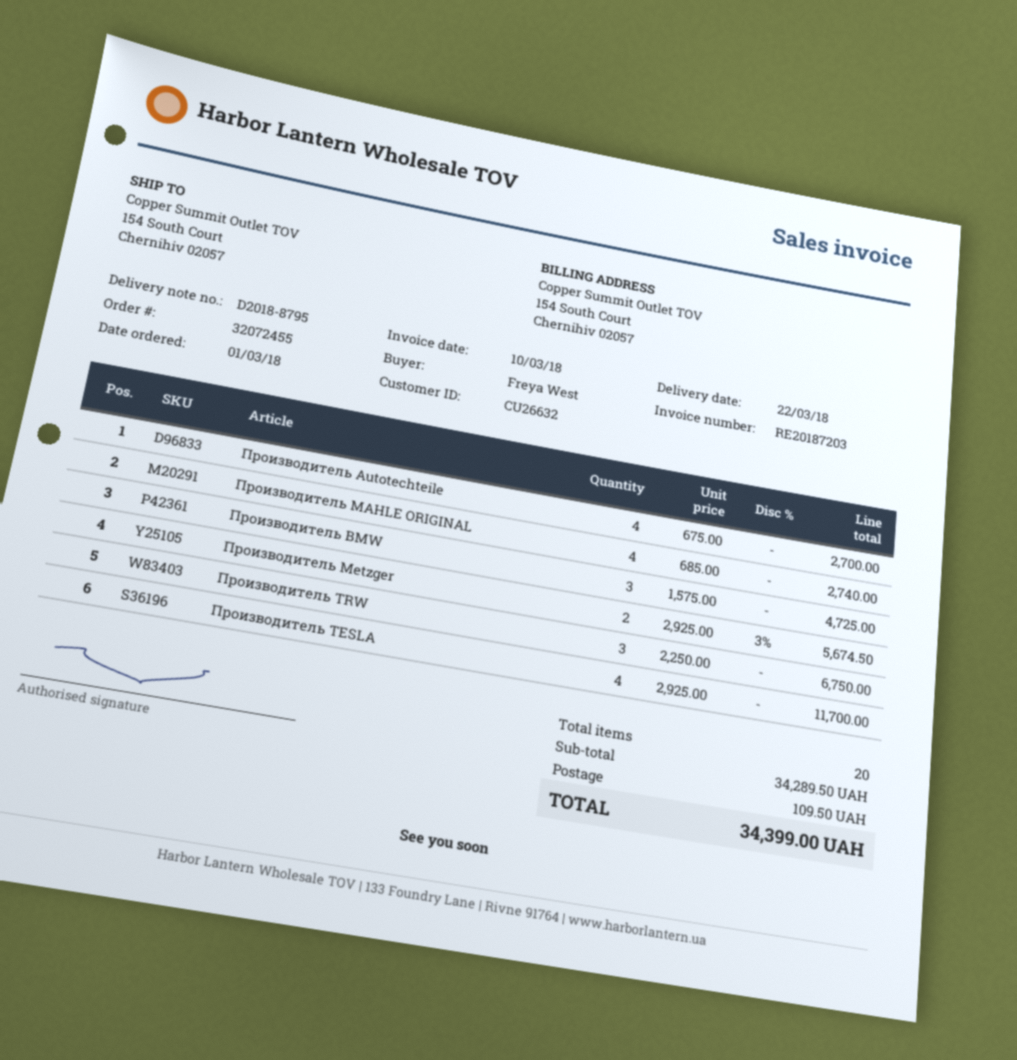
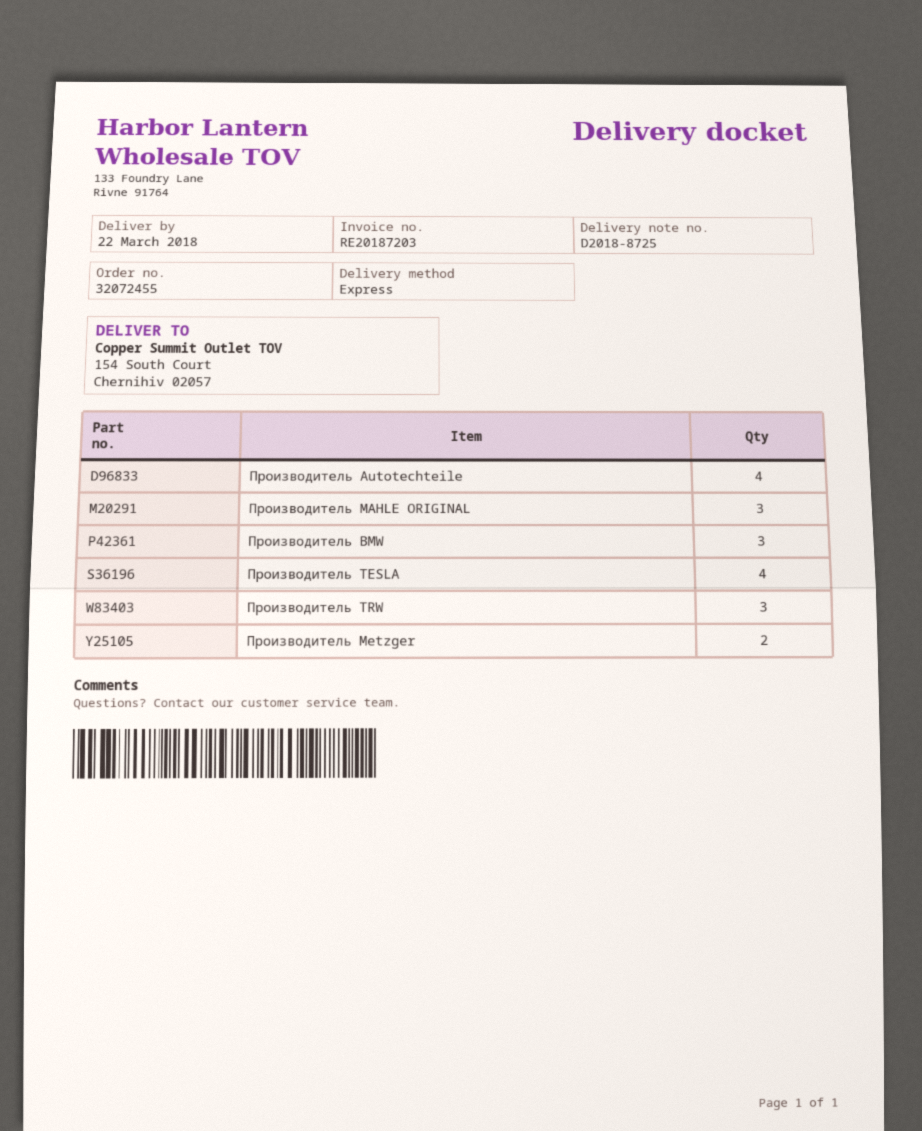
delivery note number: D2018-8795 -> D2018-8725
Производитель MAHLE ORIGINAL: 4 -> 3

